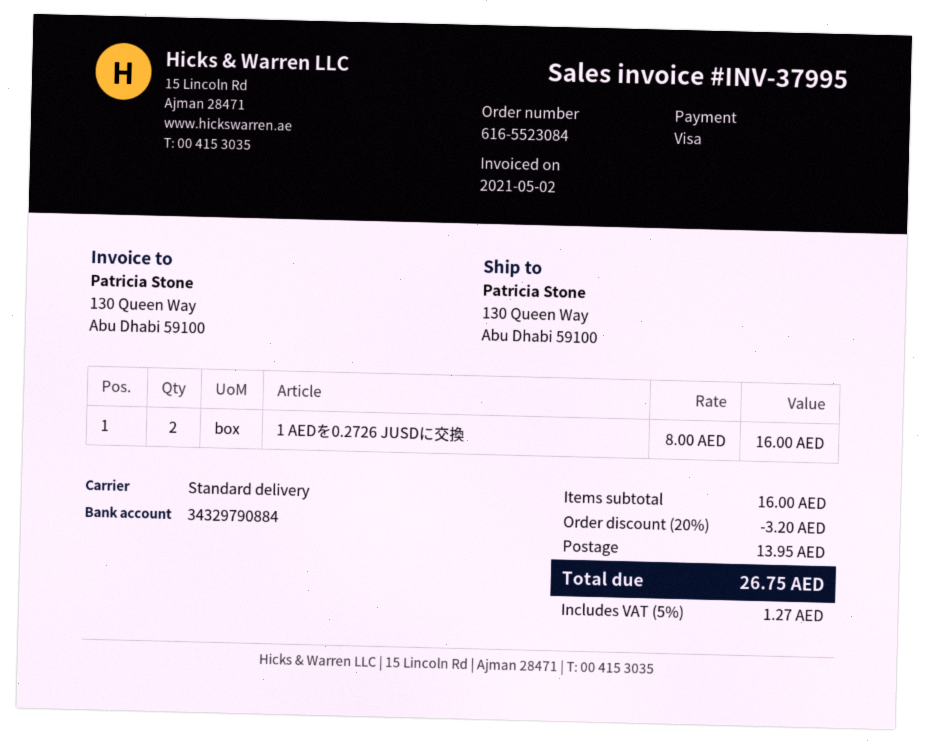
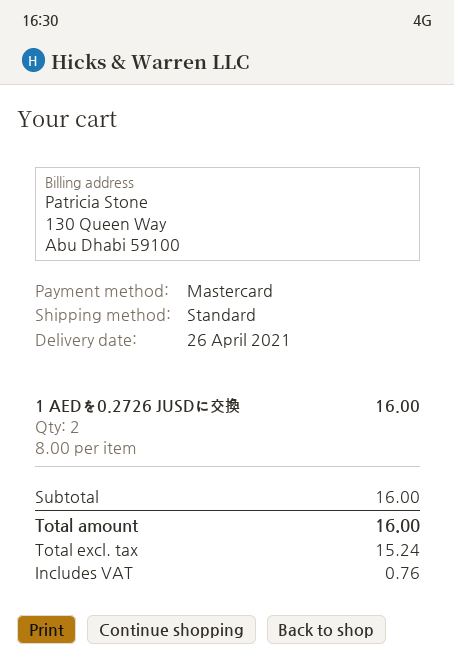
payment method: Visa -> Mastercard
discount: 20% = 3.20 -> none
shipping: 13.95 -> none
tax: 1.27 -> 0.76
total: 26.75 -> 16.00

